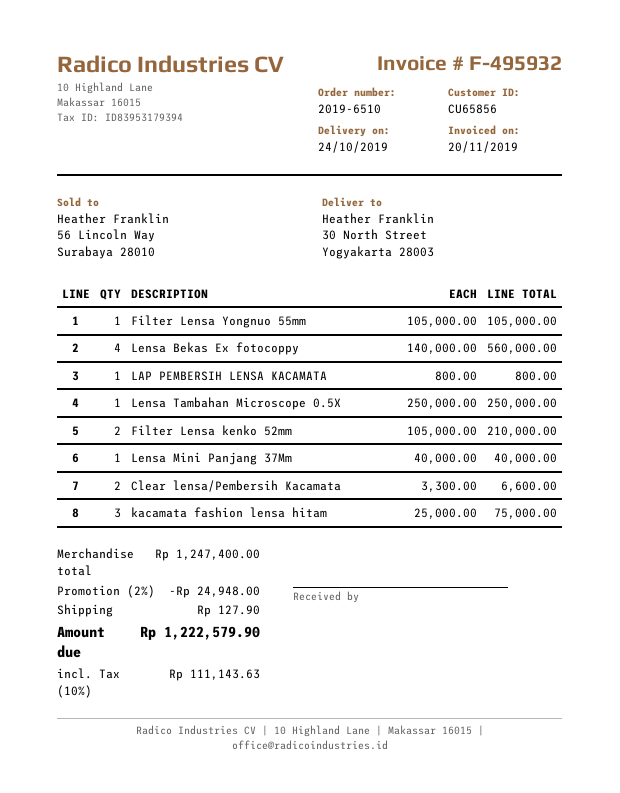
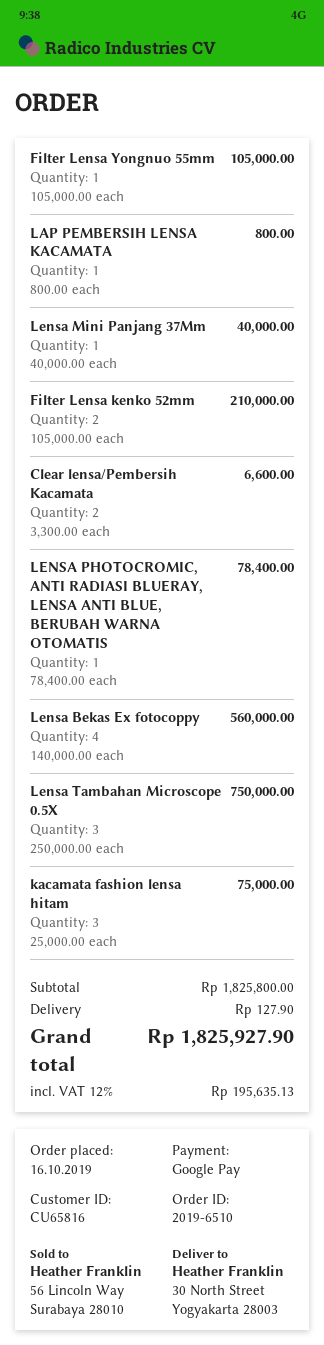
customer number: CU65856 -> CU65816
Lensa Tambahan Microscope 0.5X: 1 x 250000.00 = 250000.00 -> 3 x 250000.00 = 750000.00
LENSA PHOTOCROMIC, ANTI RADIASI BLUERAY, LENSA ANTI BLUE, BERUBAH WARNA OTOMATIS: none -> 1 x 78400.00 = 78400.00
subtotal: 1247400.00 -> 1825800.00
discount: 2% = 24948.00 -> none
tax: 10% = 111143.63 -> 12% = 195635.13
total: 1222579.90 -> 1825927.90

